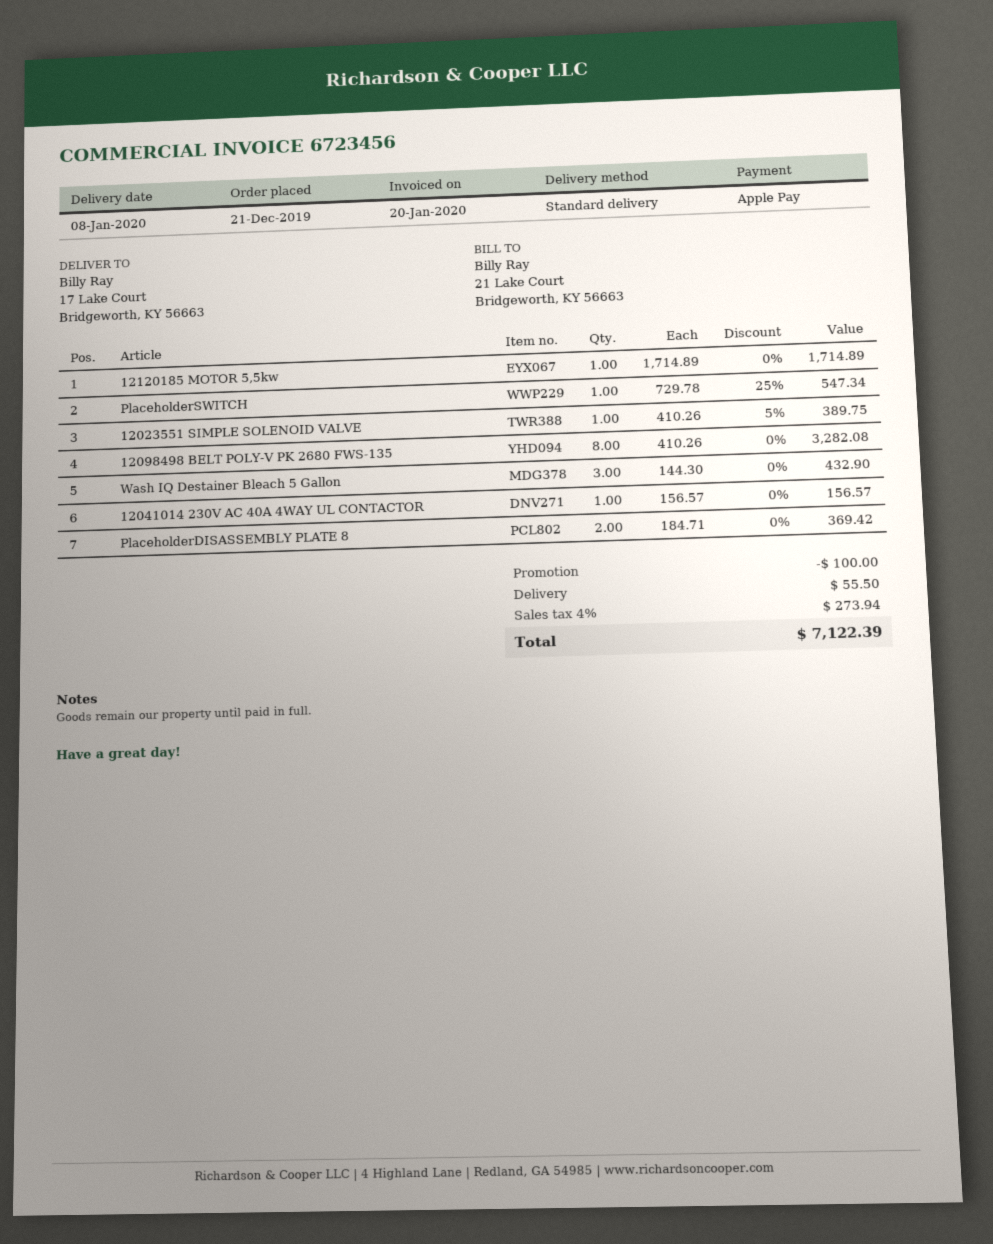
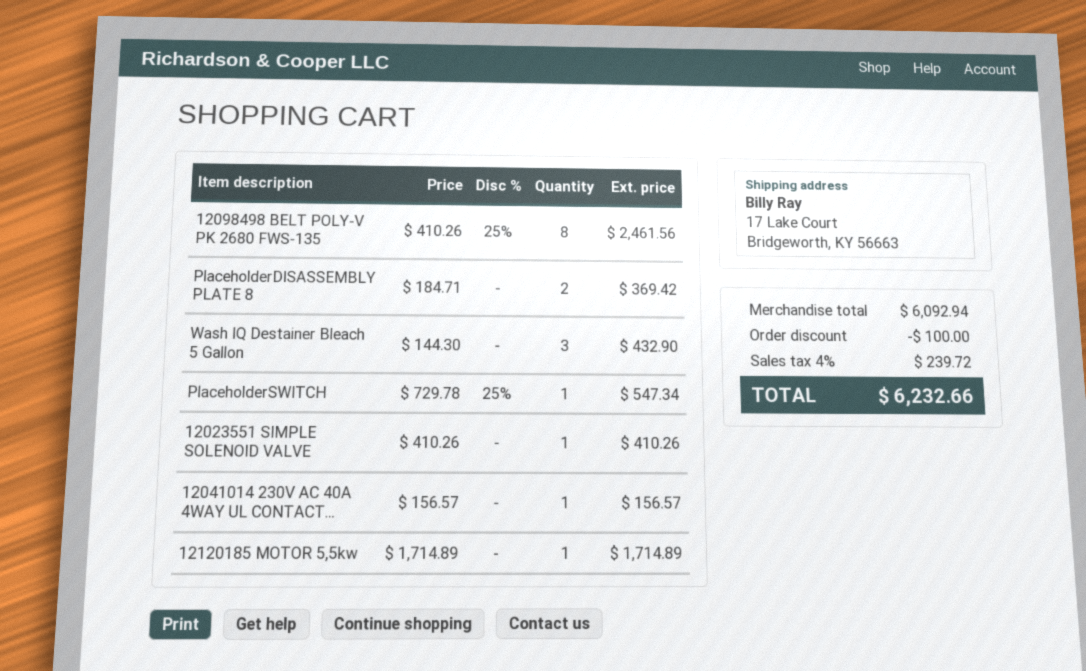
12023551 SIMPLE SOLENOID VALVE: 1 x 410.26 - 5% = 389.75 -> 1 x 410.26 = 410.26
12098498 BELT POLY-V PK 2680 FWS-135: 8 x 410.26 = 3282.08 -> 8 x 410.26 - 25% = 2461.56
shipping: 55.50 -> none
tax: 4% = 273.94 -> 4% = 239.72
total: 7122.39 -> 6232.66

